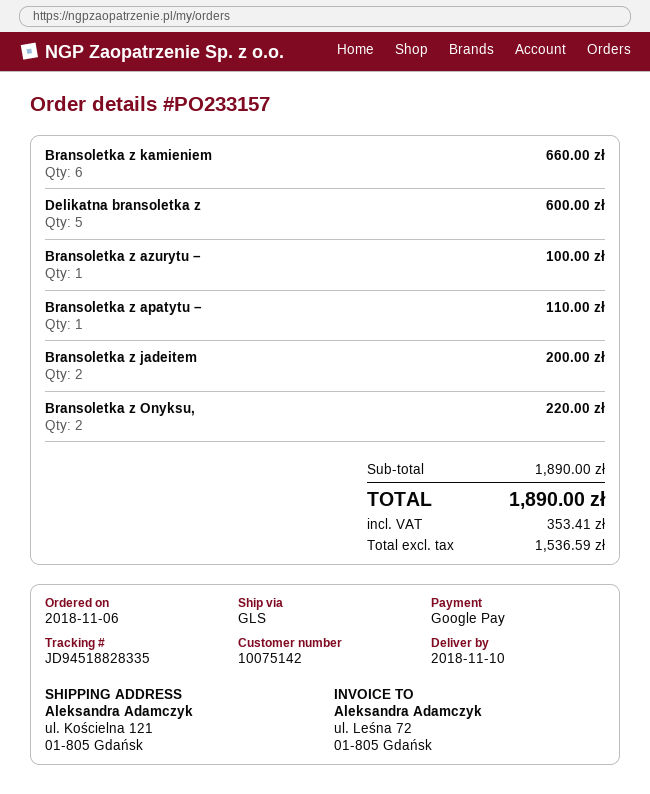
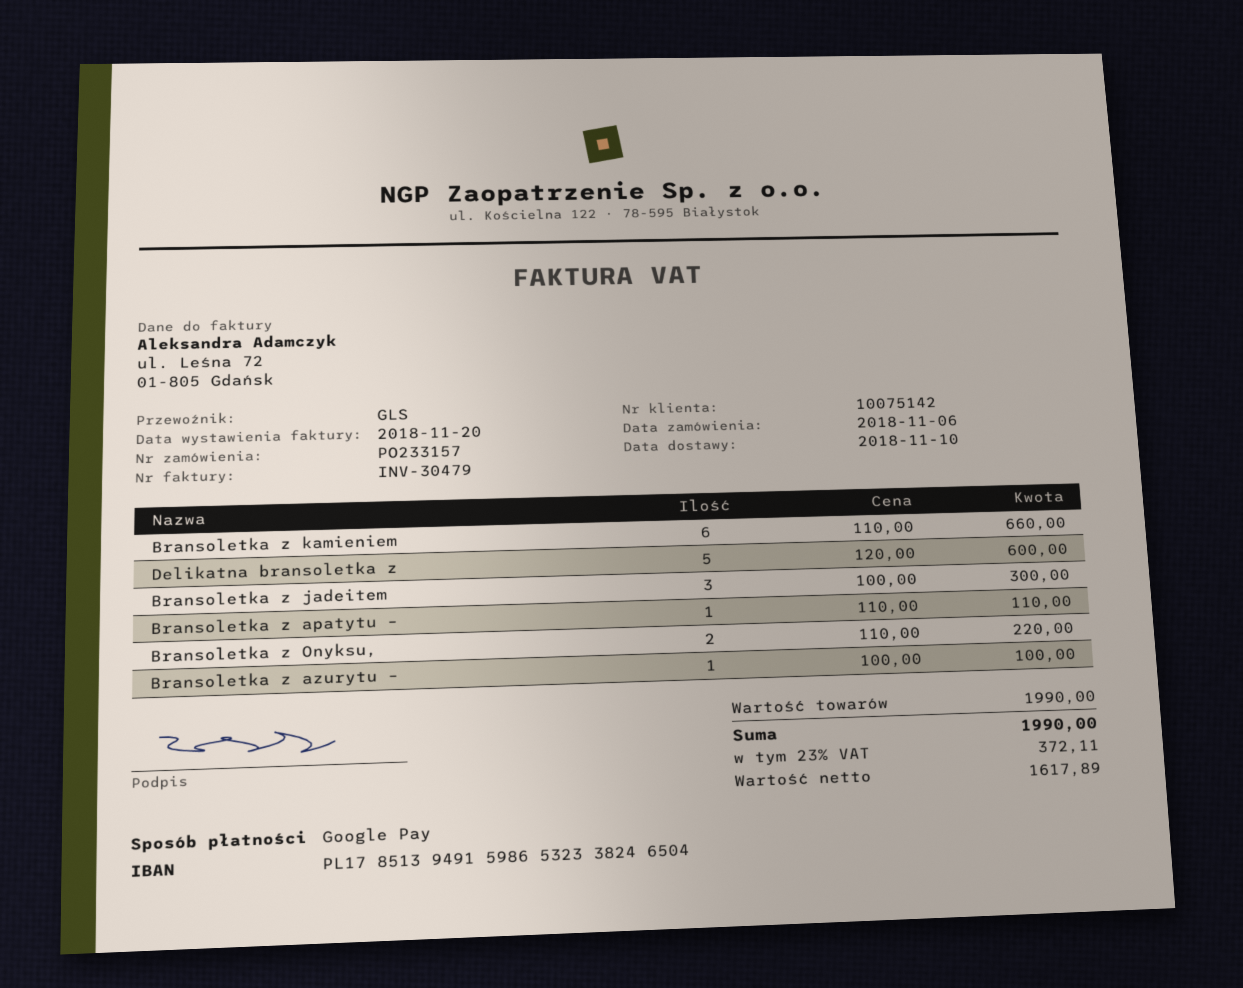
Bransoletka z jadeitem: 2 for 200.00 -> 3 for 300.00
subtotal: 1890.00 -> 1990.00
net: 1536.59 -> 1617.89
tax: 353.41 -> 372.11
total: 1890.00 -> 1990.00

